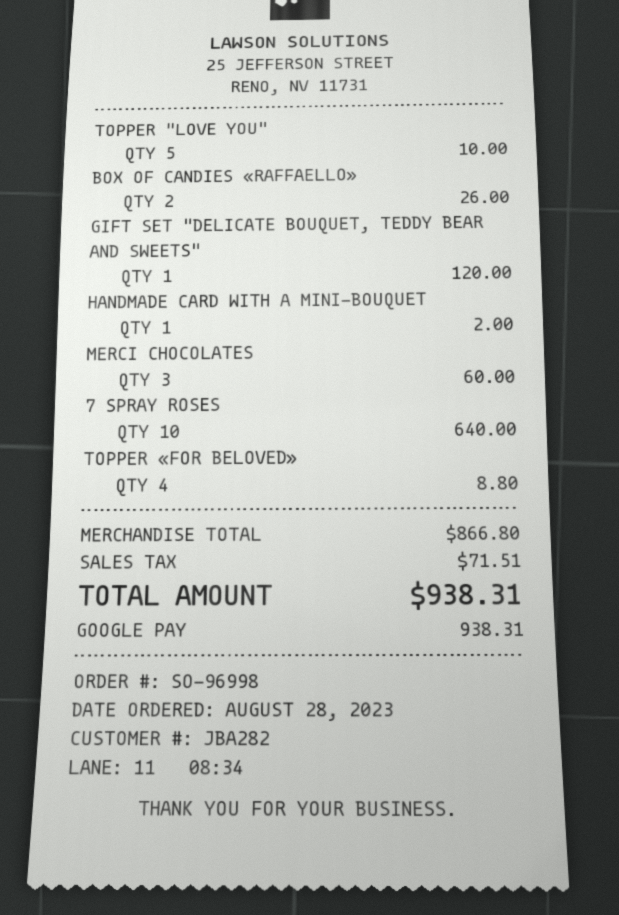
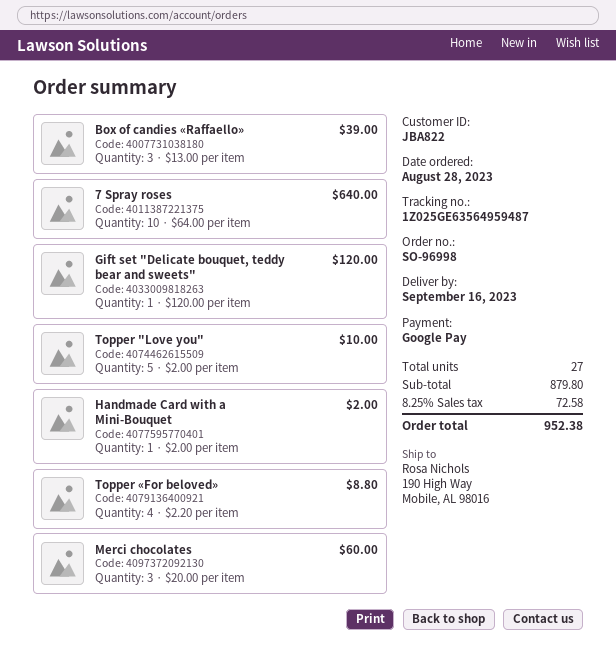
customer number: JBA282 -> JBA822
BOX OF CANDIES «RAFFAELLO»: 2 for 26.00 -> 3 for 39.00
subtotal: 866.80 -> 879.80
tax: 71.51 -> 72.58
total: 938.31 -> 952.38

